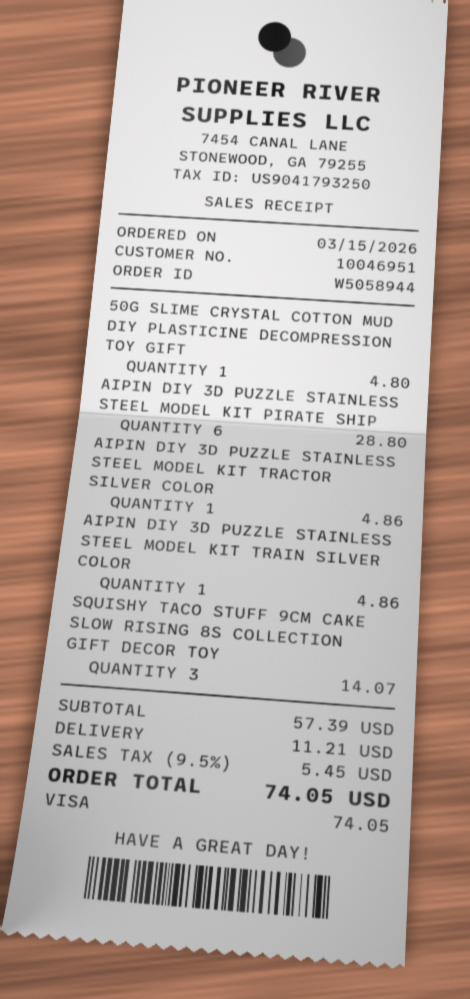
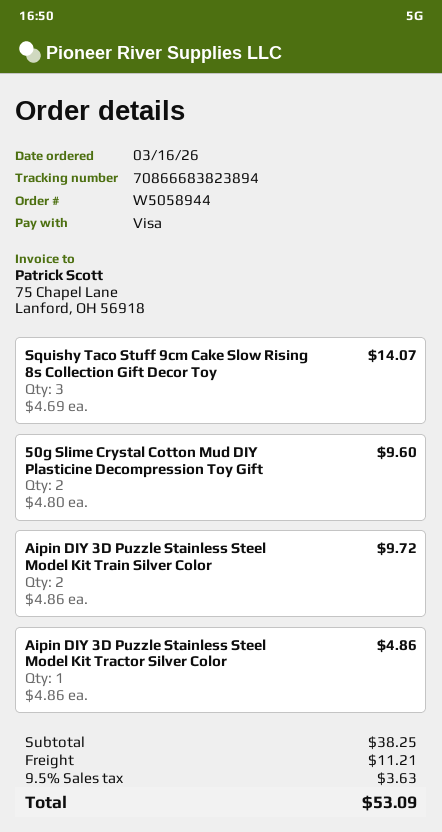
order date: 2026-03-15 -> 2026-03-16
50G SLIME CRYSTAL COTTON MUD DIY PLASTICINE DECOMPRESSION TOY GIFT: 1 for 4.80 -> 2 for 9.60
AIPIN DIY 3D PUZZLE STAINLESS STEEL MODEL KIT PIRATE SHIP: 6 for 28.80 -> none
AIPIN DIY 3D PUZZLE STAINLESS STEEL MODEL KIT TRAIN SILVER COLOR: 1 for 4.86 -> 2 for 9.72
subtotal: 57.39 -> 38.25
tax: 9.5% = 5.45 -> 9.5% = 3.63
total: 74.05 -> 53.09

